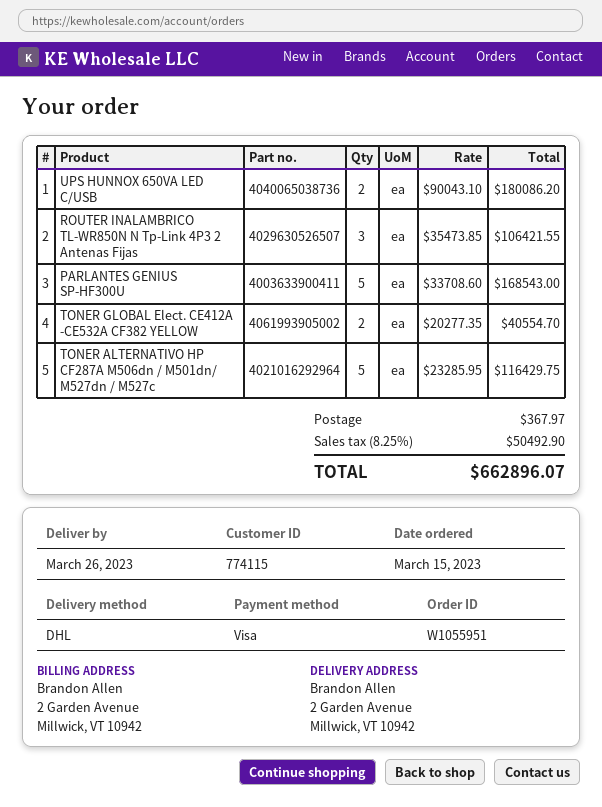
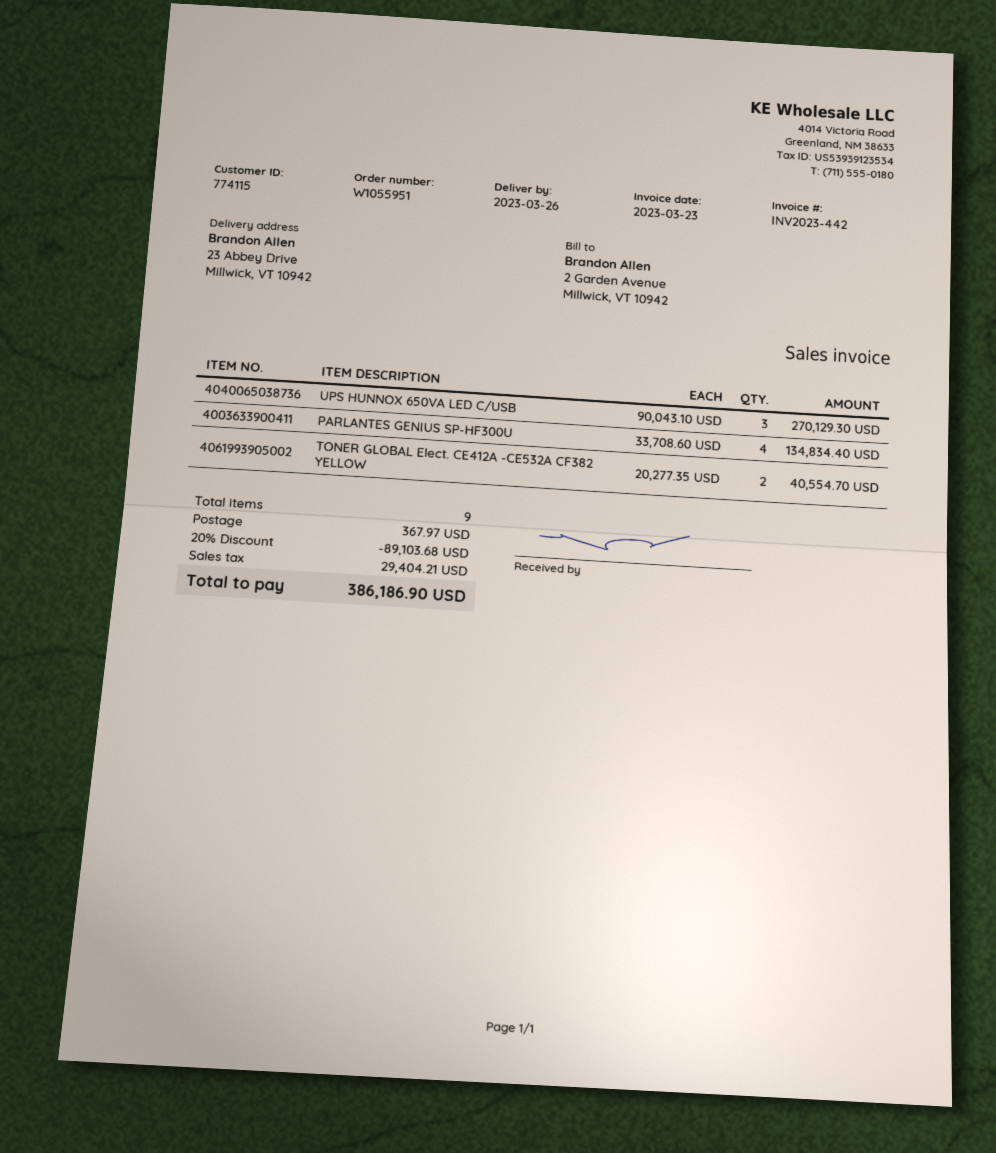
ship to: 2 Garden Avenue, Millwick, VT 10942 -> 23 Abbey Drive, Millwick, VT 10942
UPS HUNNOX 650VA LED C/USB: 2 x 90043.10 = 180086.20 -> 3 x 90043.10 = 270129.30
ROUTER INALAMBRICO TL-WR850N N Tp-Link 4P3 2 Antenas Fijas: 3 x 35473.85 = 106421.55 -> none
PARLANTES GENIUS SP-HF300U: 5 x 33708.60 = 168543.00 -> 4 x 33708.60 = 134834.40
TONER ALTERNATIVO HP CF287A M506dn / M501dn/ M527dn / M527c: 5 x 23285.95 = 116429.75 -> none
discount: none -> 20% = 89103.68
tax: 50492.90 -> 29404.21
total: 662896.07 -> 386186.90

